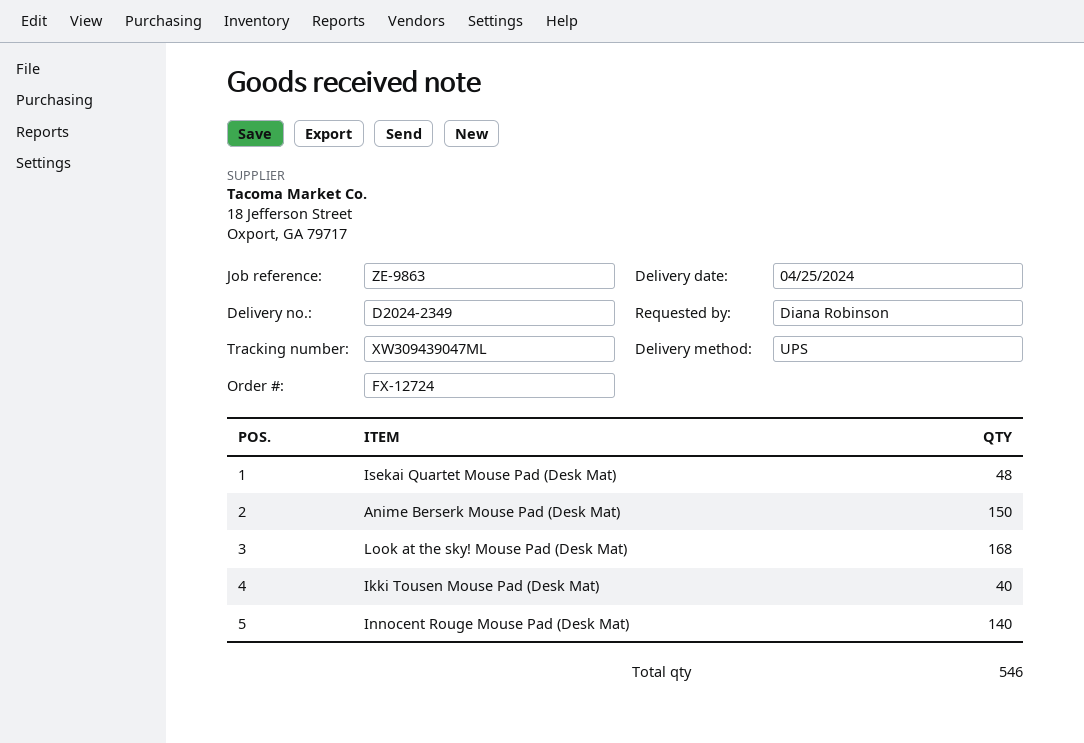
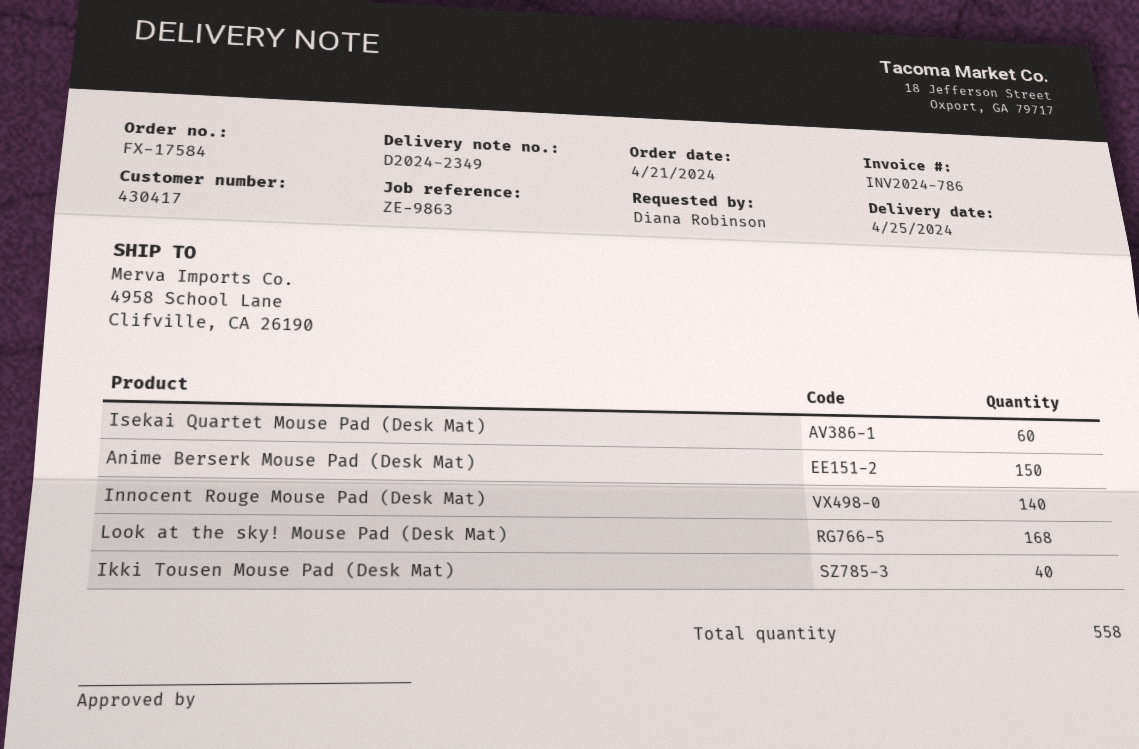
order number: FX-12724 -> FX-17584
Isekai Quartet Mouse Pad (Desk Mat): 48 -> 60
total quantity: 546 -> 558

